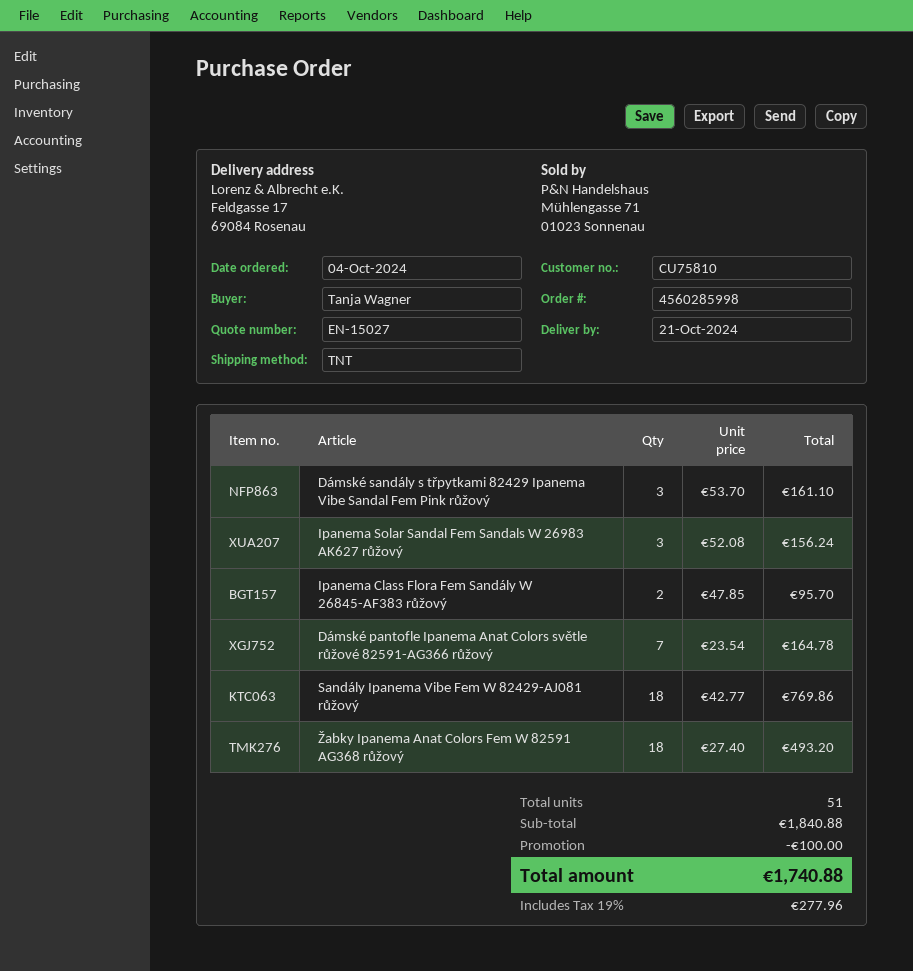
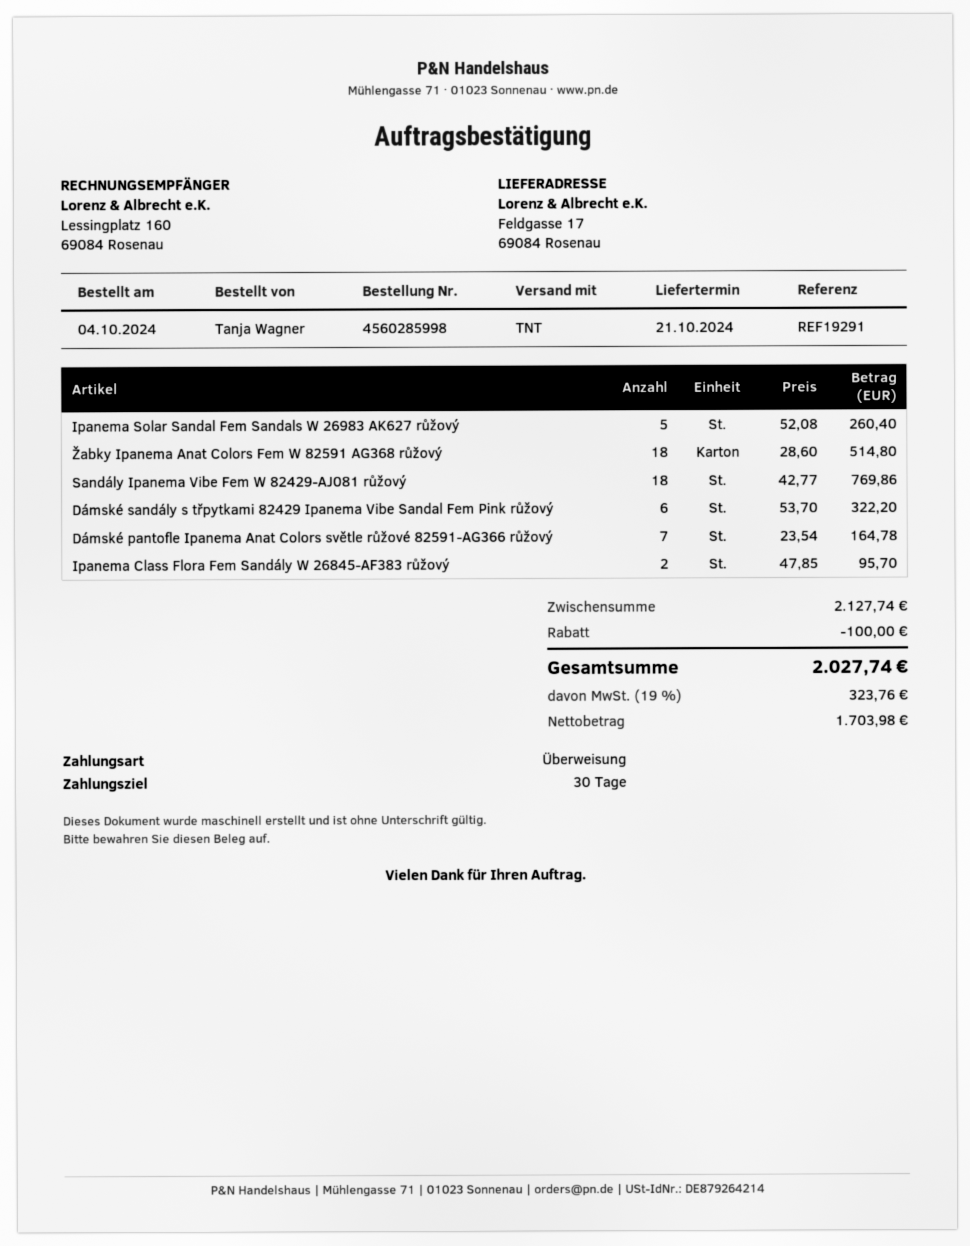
Dámské sandály s třpytkami 82429 Ipanema Vibe Sandal Fem Pink růžový: 3 x 53.70 = 161.10 -> 6 x 53.70 = 322.20
Ipanema Solar Sandal Fem Sandals W 26983 AK627 růžový: 3 x 52.08 = 156.24 -> 5 x 52.08 = 260.40
Žabky Ipanema Anat Colors Fem W 82591 AG368 růžový: 18 x 27.40 = 493.20 -> 18 x 28.60 = 514.80
subtotal: 1840.88 -> 2127.74
tax: 19% = 277.96 -> 19% = 323.76
total: 1740.88 -> 2027.74

